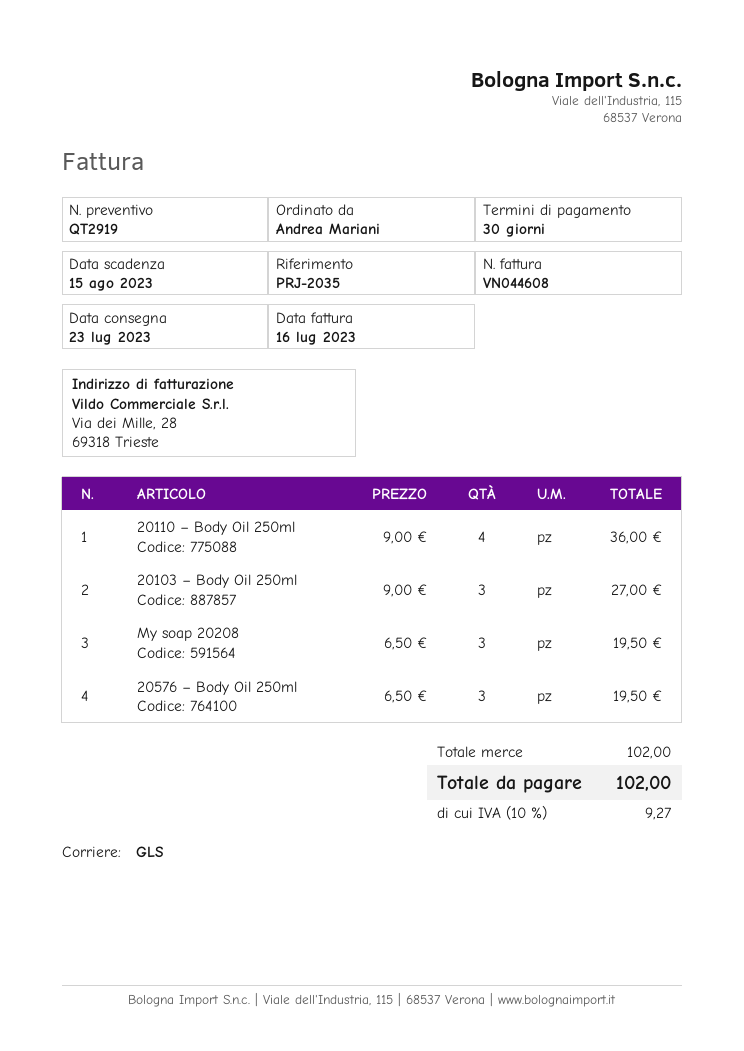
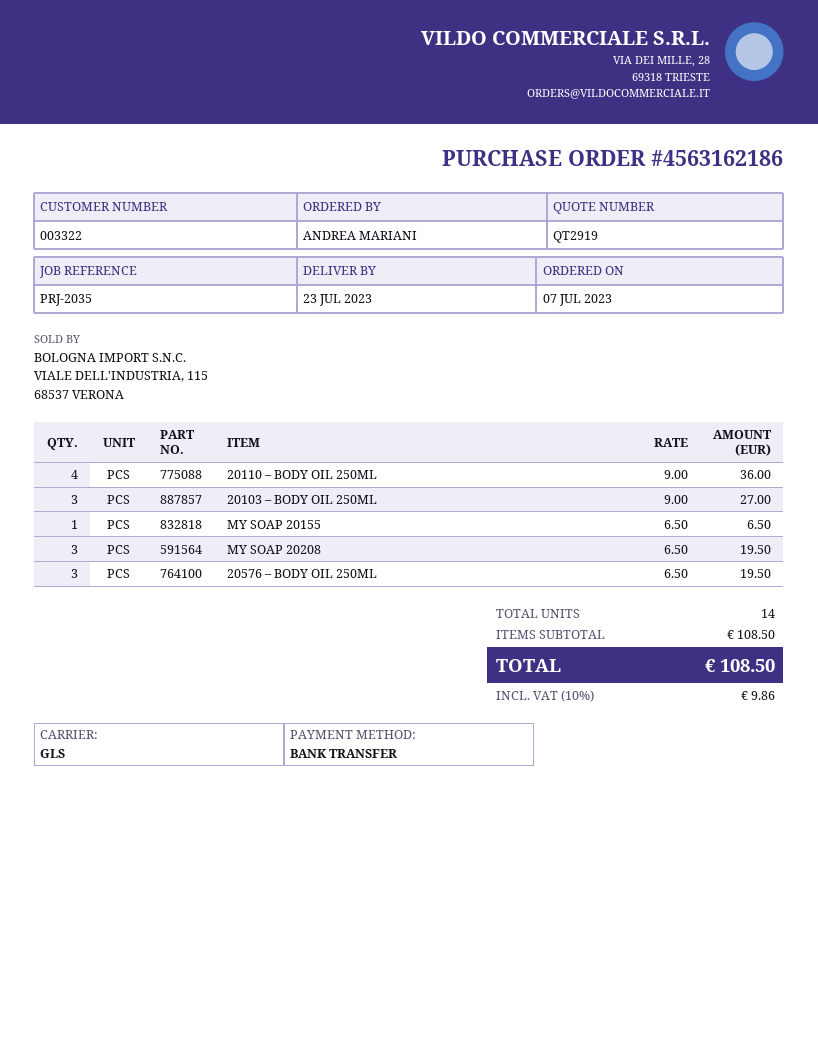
MY SOAP 20155: none -> 1 x 6.50 = 6.50
subtotal: 102.00 -> 108.50
tax: 10% = 9.27 -> 10% = 9.86
total: 102.00 -> 108.50

